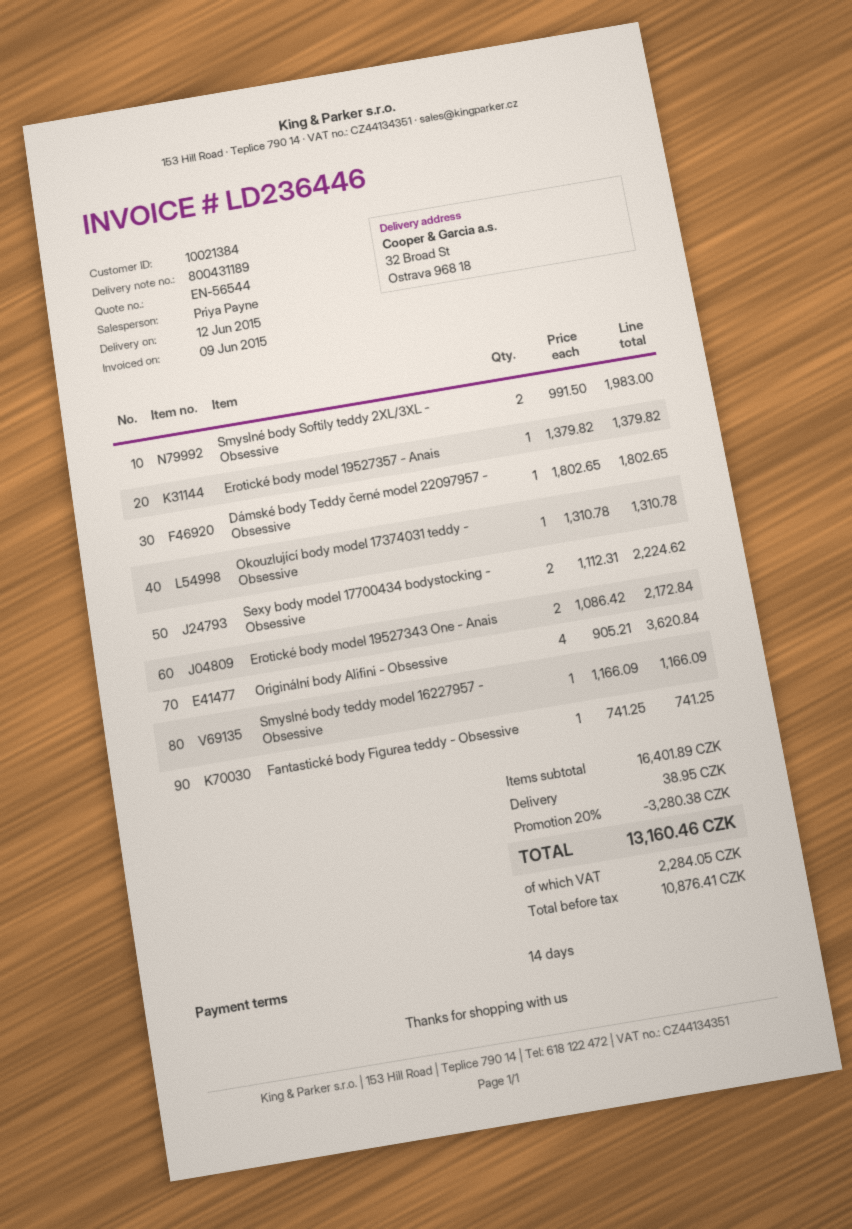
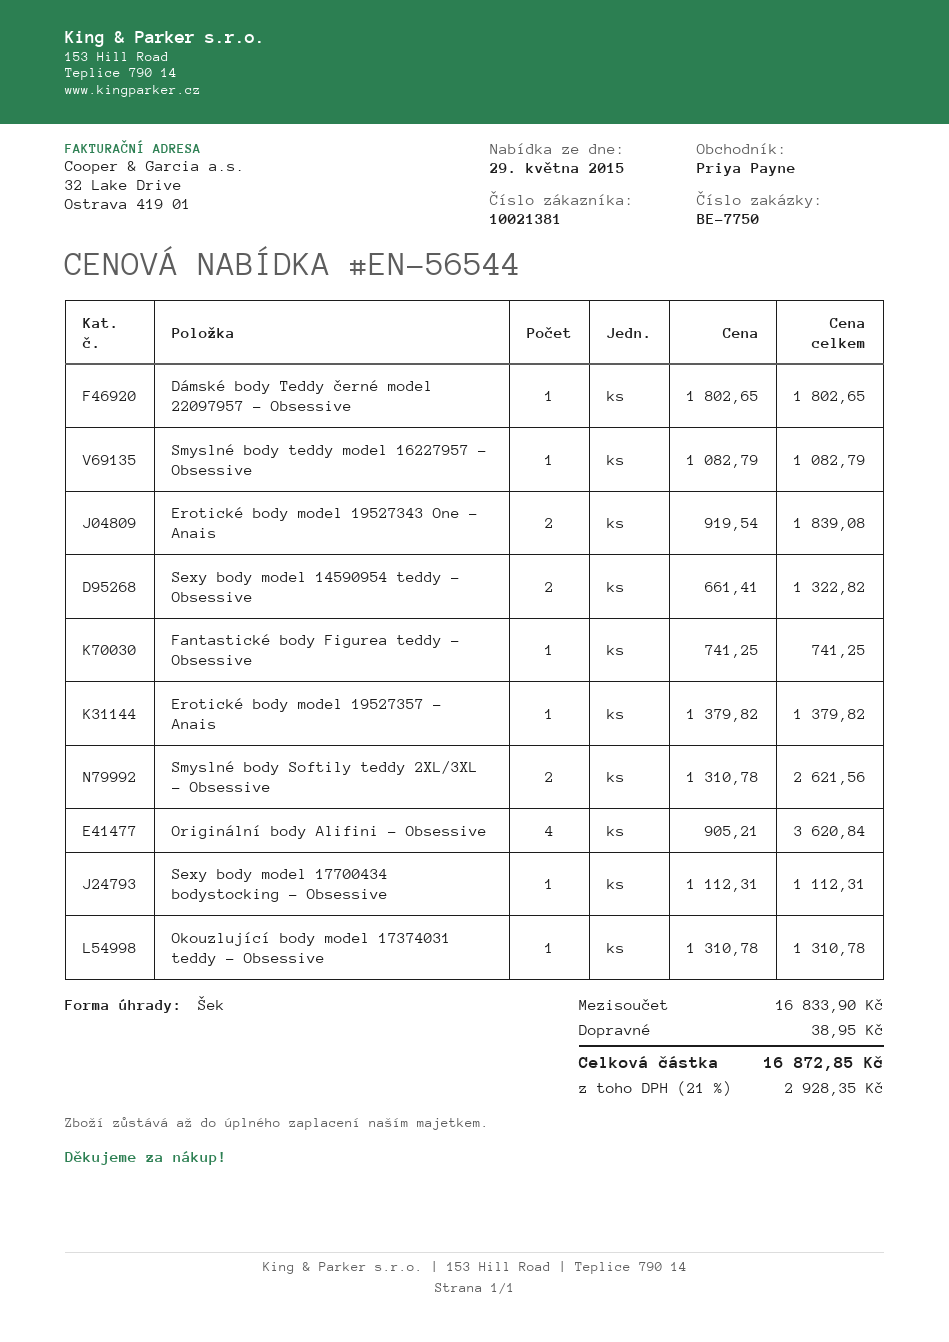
customer number: 10021384 -> 10021381
Smyslné body Softily teddy 2XL/3XL - Obsessive: 2 x 991.50 = 1983.00 -> 2 x 1310.78 = 2621.56
Sexy body model 17700434 bodystocking - Obsessive: 2 x 1112.31 = 2224.62 -> 1 x 1112.31 = 1112.31
Erotické body model 19527343 One - Anais: 2 x 1086.42 = 2172.84 -> 2 x 919.54 = 1839.08
Smyslné body teddy model 16227957 - Obsessive: 1 x 1166.09 = 1166.09 -> 1 x 1082.79 = 1082.79
Sexy body model 14590954 teddy - Obsessive: none -> 2 x 661.41 = 1322.82
subtotal: 16401.89 -> 16833.90
discount: 20% = 3280.38 -> none
tax: 2284.05 -> 2928.35
total: 13160.46 -> 16872.85

